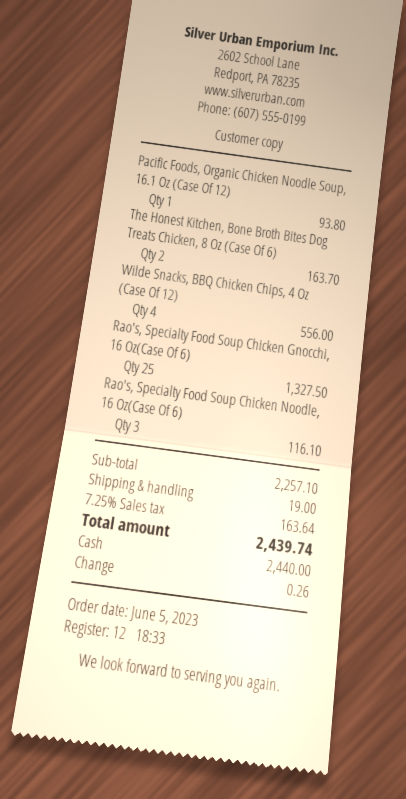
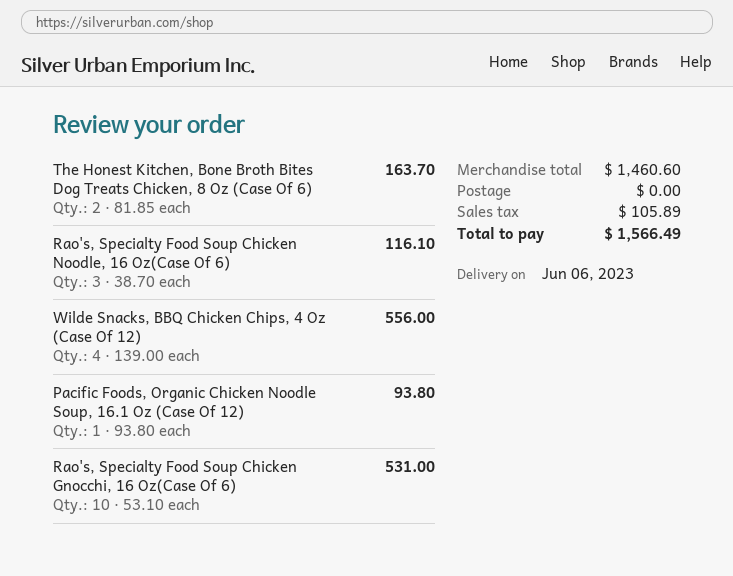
Rao's, Specialty Food Soup Chicken Gnocchi, 16 Oz(Case Of 6): 25 for 1327.50 -> 10 for 531.00
subtotal: 2257.10 -> 1460.60
shipping: 19.00 -> 0.00
tax: 163.64 -> 105.89
total: 2439.74 -> 1566.49

